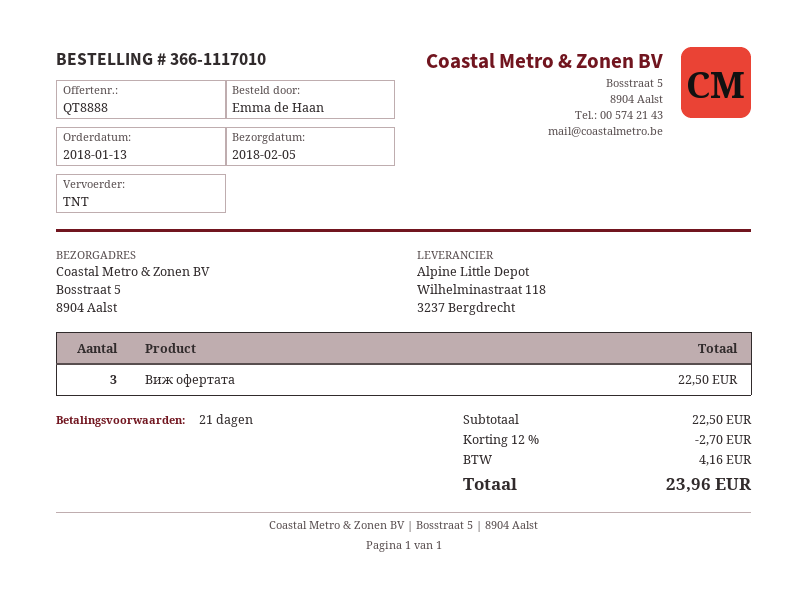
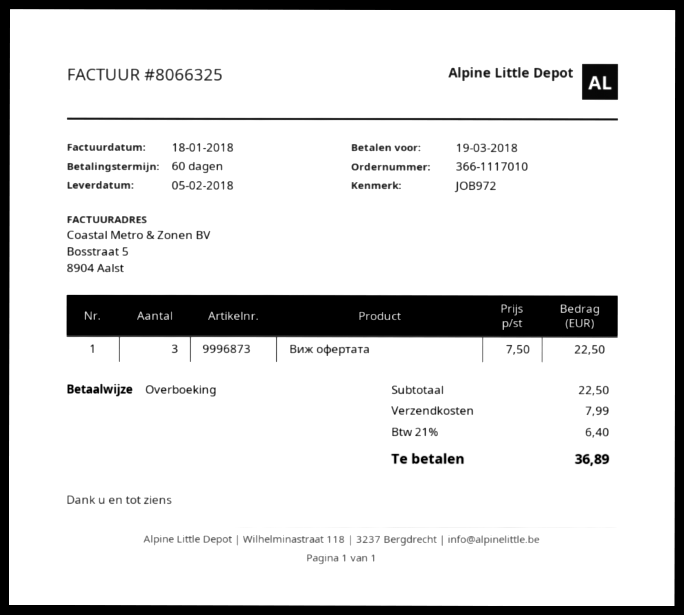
payment terms: 21 days -> 60 days
discount: 12% = 2.70 -> none
shipping: none -> 7.99
tax: 4.16 -> 6.40
total: 23.96 -> 36.89

